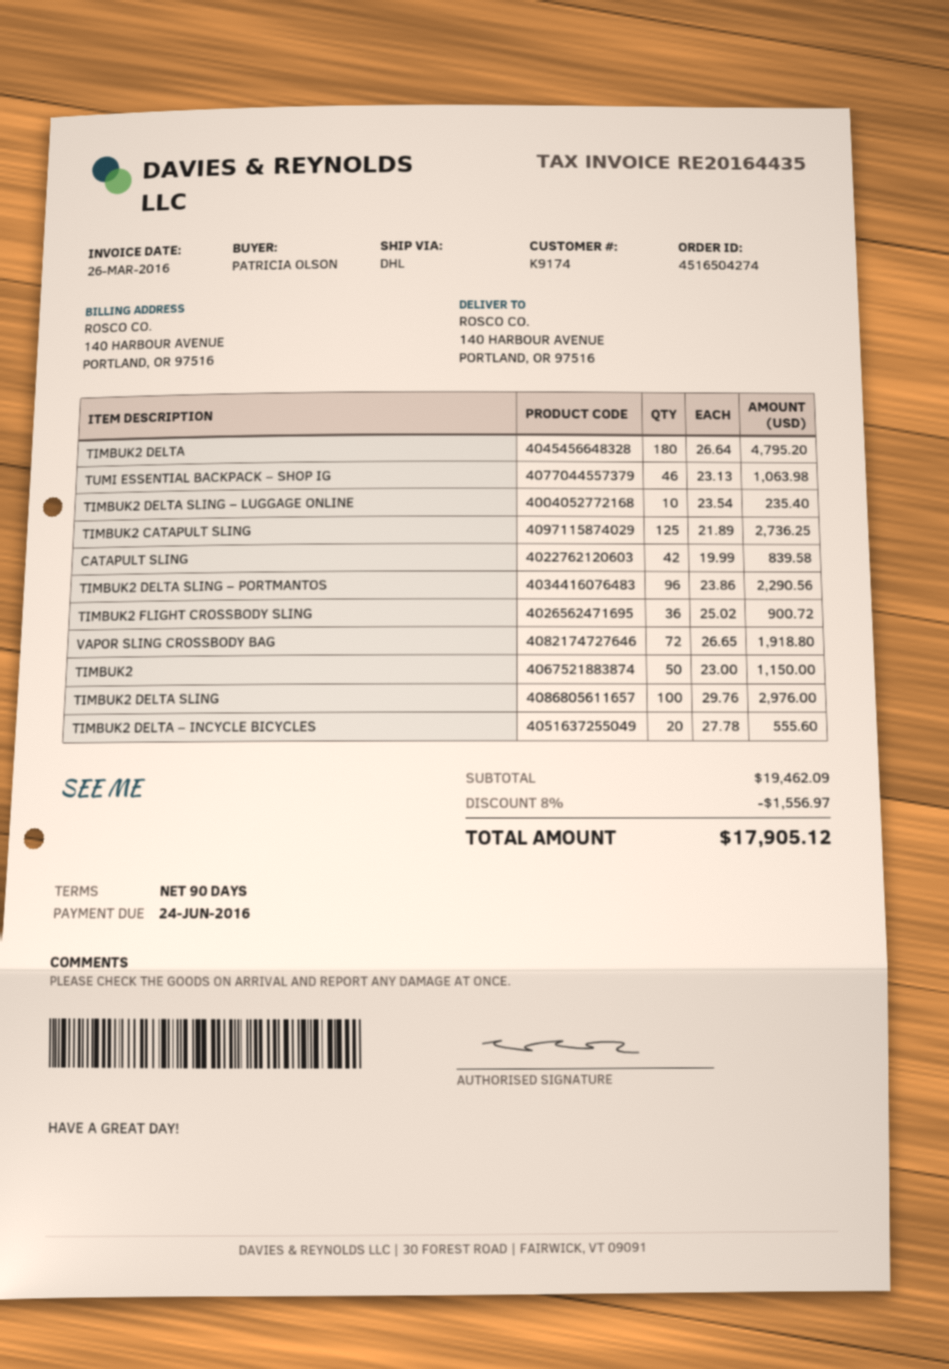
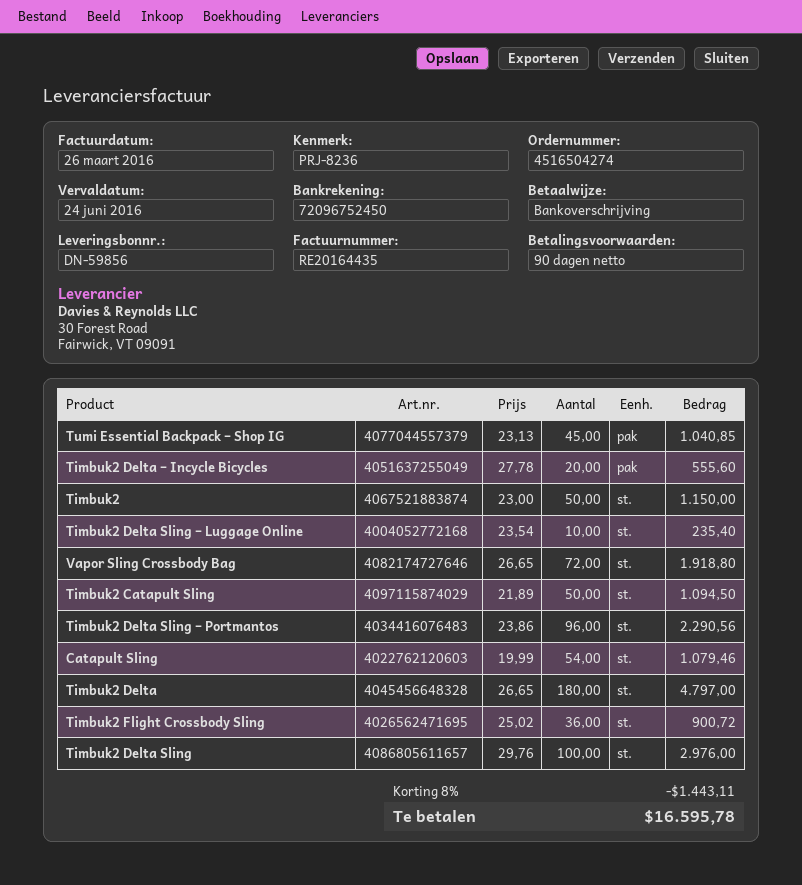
TIMBUK2 DELTA: 180 x 26.64 = 4795.20 -> 180 x 26.65 = 4797.00
TUMI ESSENTIAL BACKPACK – SHOP IG: 46 x 23.13 = 1063.98 -> 45 x 23.13 = 1040.85
TIMBUK2 CATAPULT SLING: 125 x 21.89 = 2736.25 -> 50 x 21.89 = 1094.50
CATAPULT SLING: 42 x 19.99 = 839.58 -> 54 x 19.99 = 1079.46
discount: 8% = 1556.97 -> 8% = 1443.11
total: 17905.12 -> 16595.78

